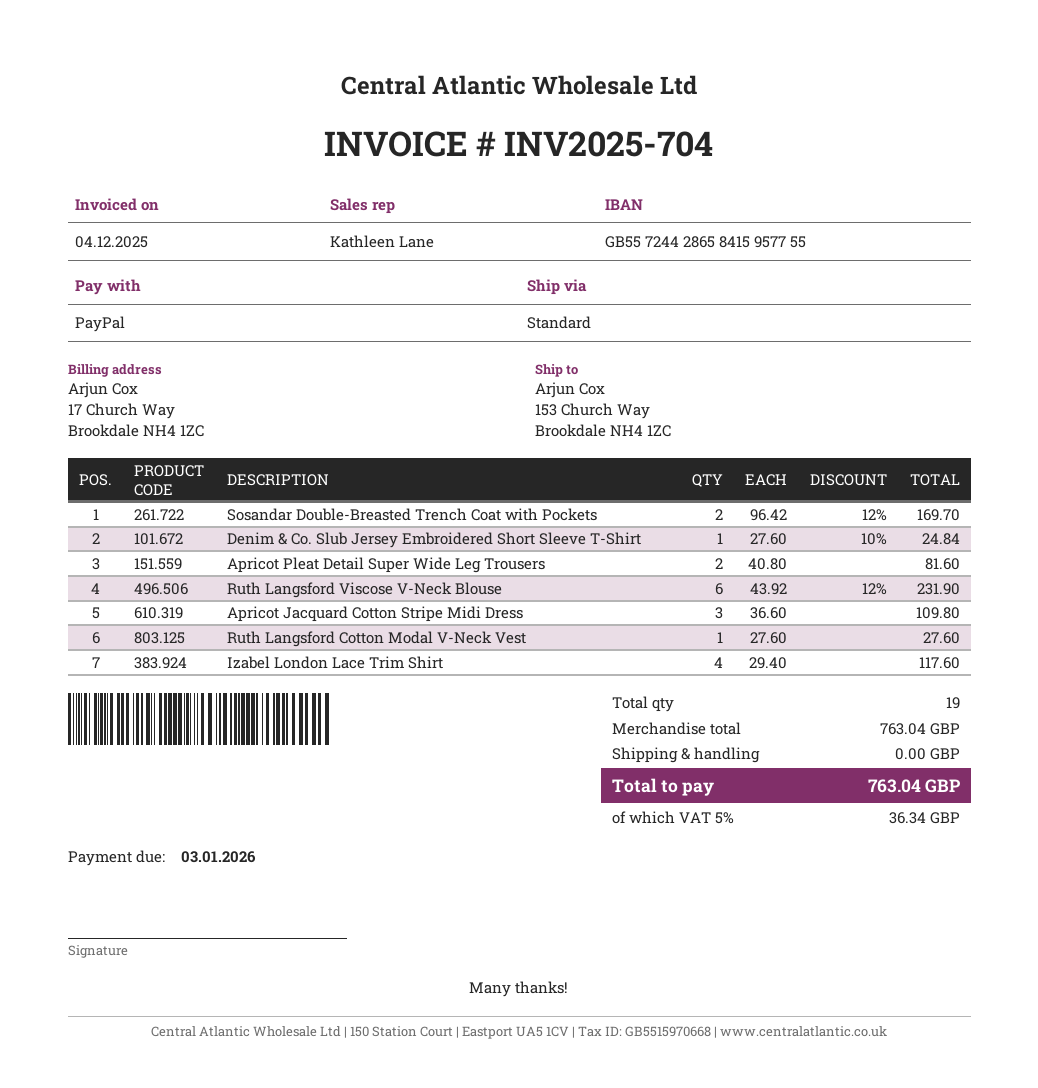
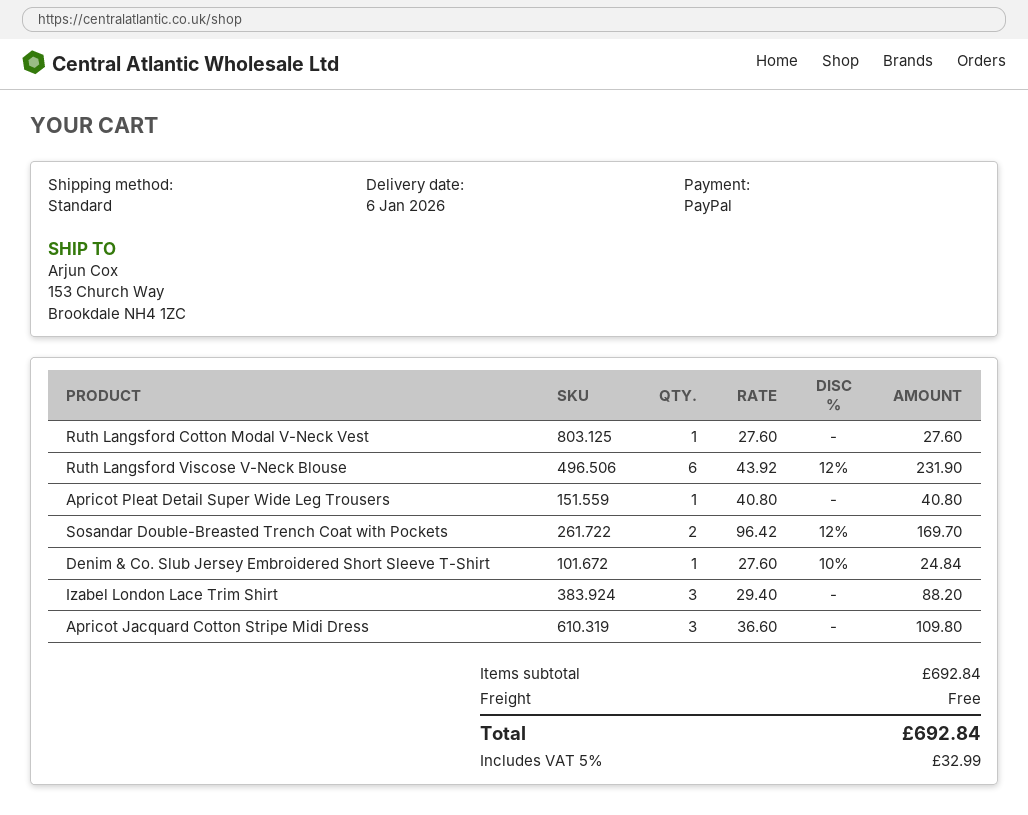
Apricot Pleat Detail Super Wide Leg Trousers: 2 x 40.80 = 81.60 -> 1 x 40.80 = 40.80
Izabel London Lace Trim Shirt: 4 x 29.40 = 117.60 -> 3 x 29.40 = 88.20
subtotal: 763.04 -> 692.84
tax: 5% = 36.34 -> 5% = 32.99
total: 763.04 -> 692.84

